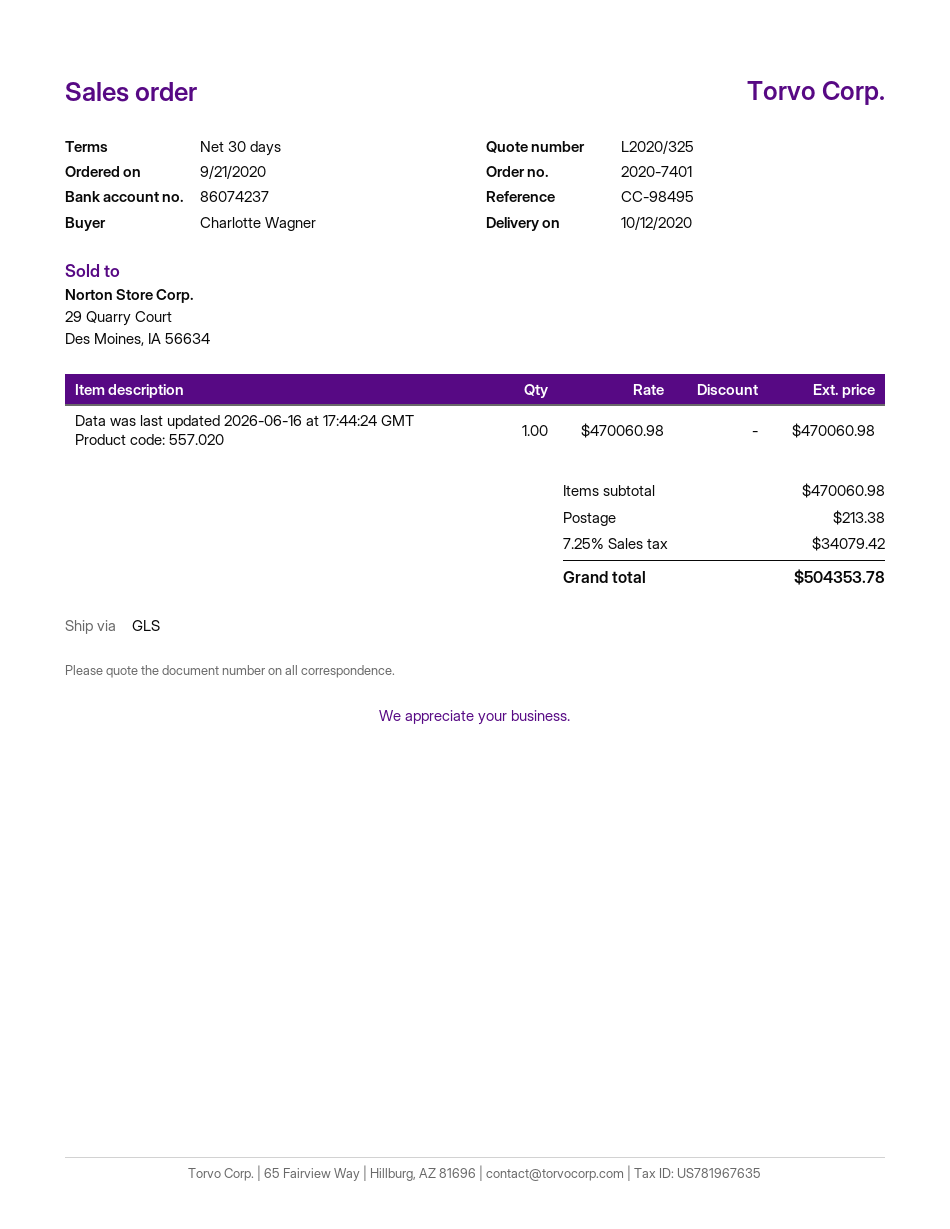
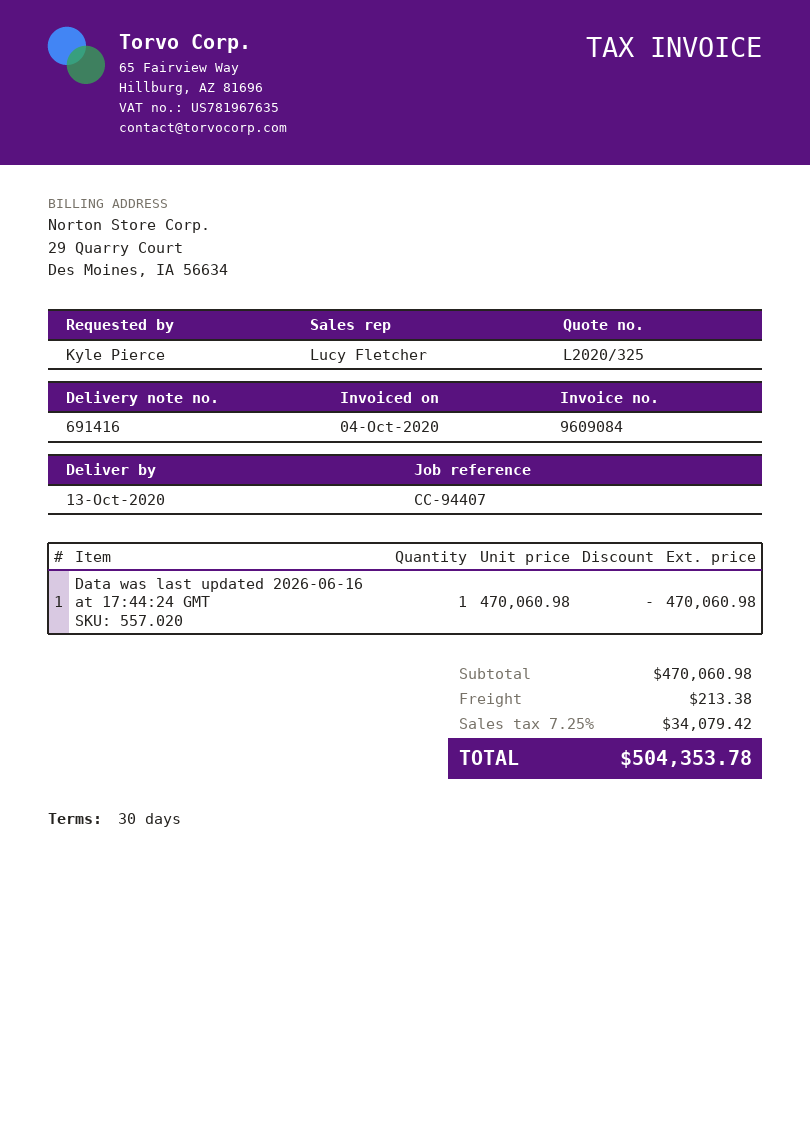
delivery date: 2020-10-12 -> 2020-10-13
reference: CC-98495 -> CC-94407
ordered by: Charlotte Wagner -> Kyle Pierce

